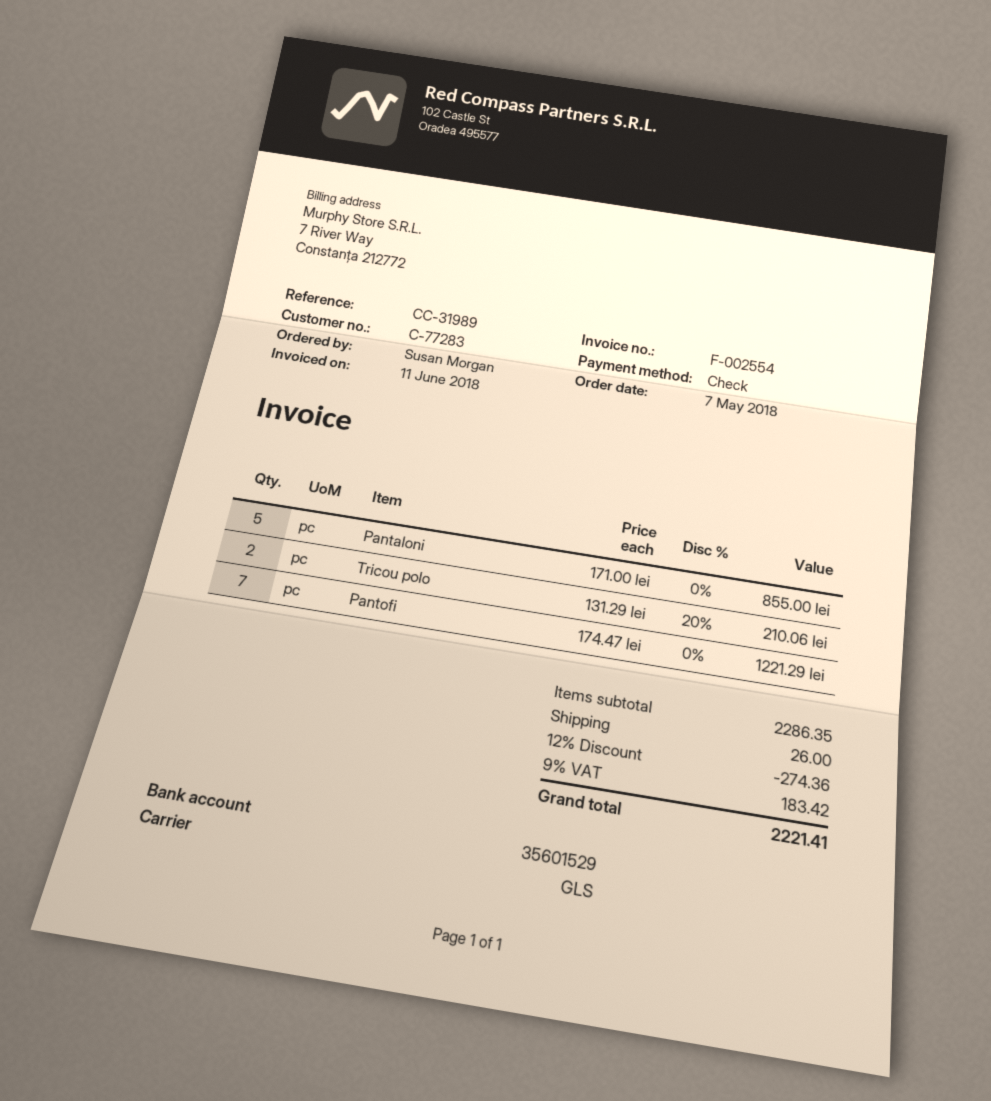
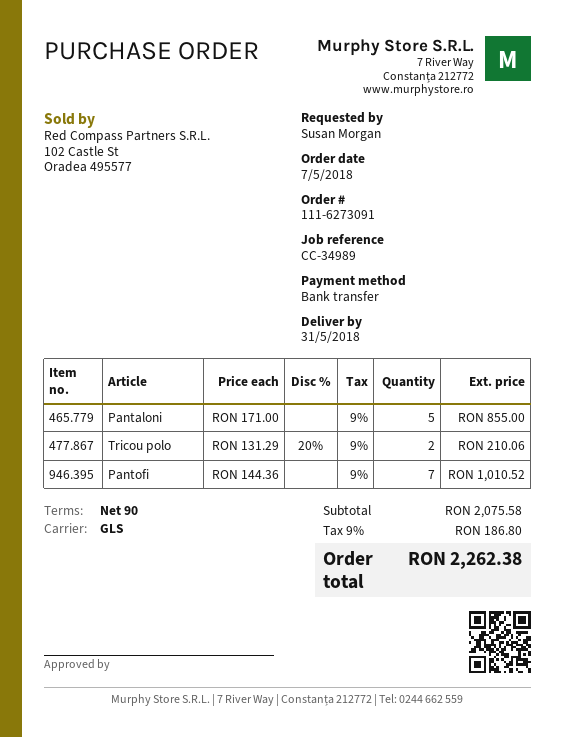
reference: CC-31989 -> CC-34989
payment method: cheque -> bank transfer
Pantofi: 7 x 174.47 = 1221.29 -> 7 x 144.36 = 1010.52
subtotal: 2286.35 -> 2075.58
discount: 12% = 274.36 -> none
shipping: 26.00 -> none
tax: 9% = 183.42 -> 9% = 186.80
total: 2221.41 -> 2262.38

